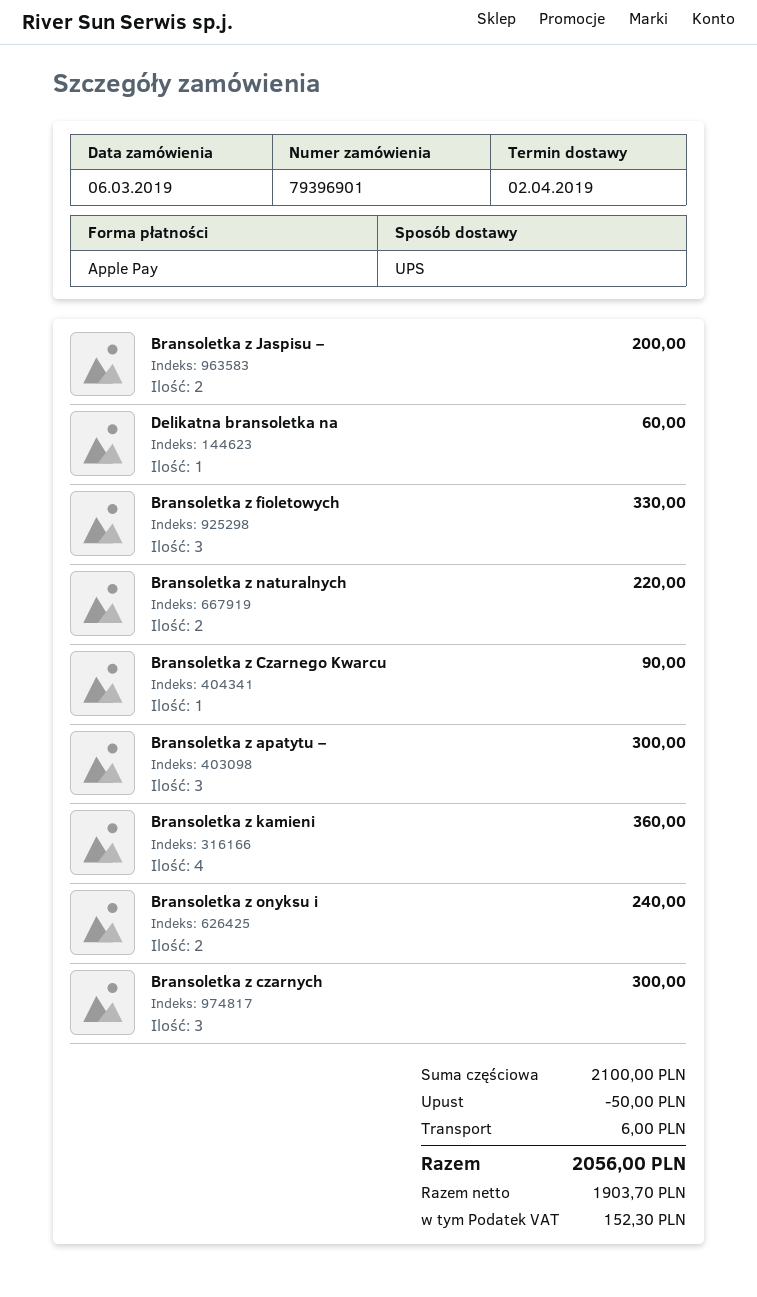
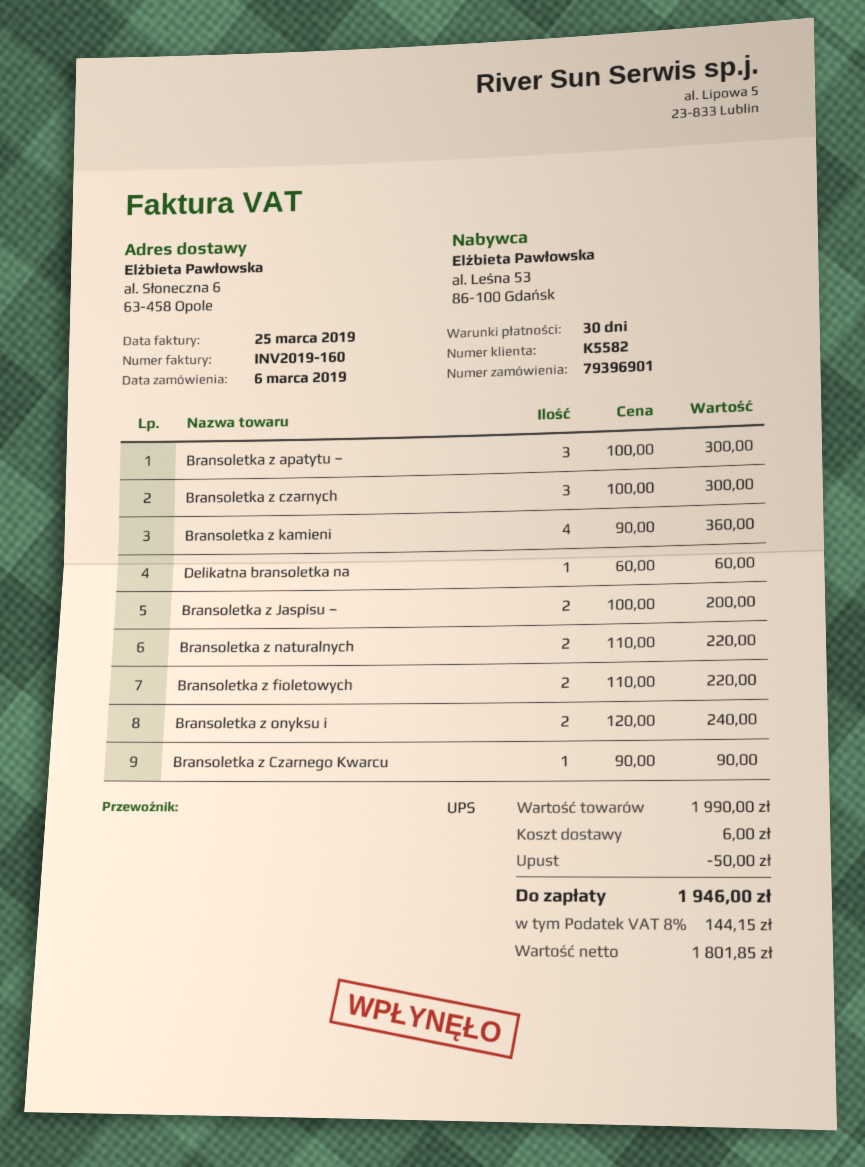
Bransoletka z fioletowych: 3 for 330.00 -> 2 for 220.00
subtotal: 2100.00 -> 1990.00
net: 1903.70 -> 1801.85
tax: 152.30 -> 144.15
total: 2056.00 -> 1946.00

